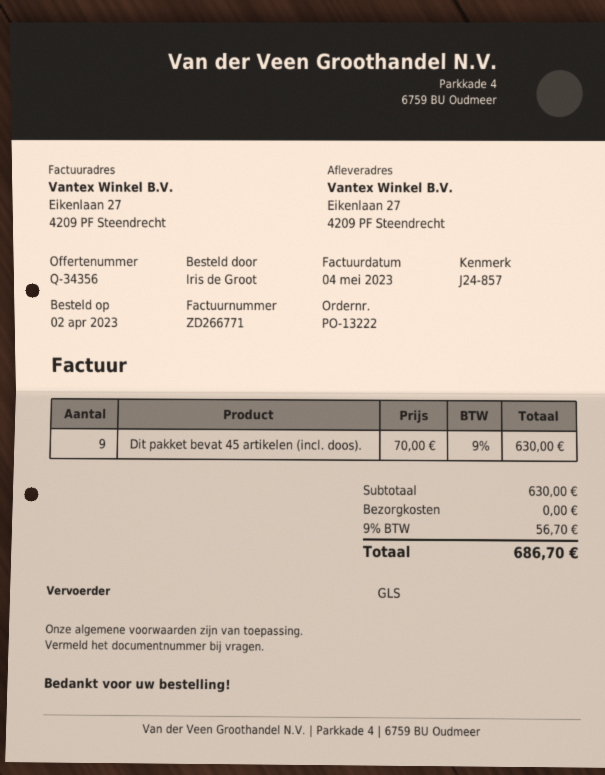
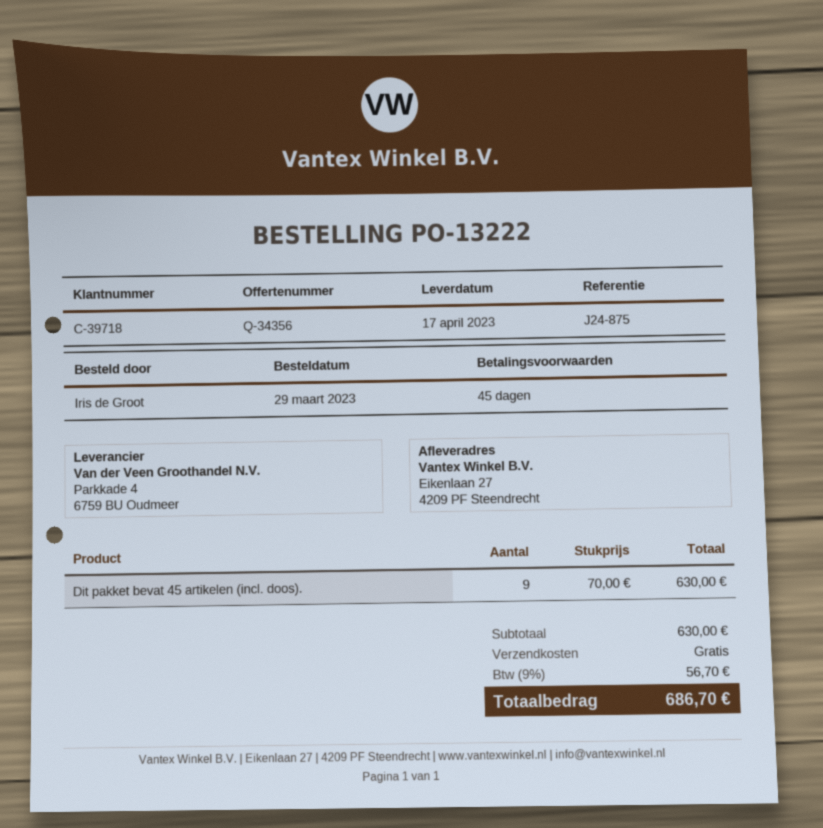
order date: 2023-04-02 -> 2023-03-29
reference: J24-857 -> J24-875

